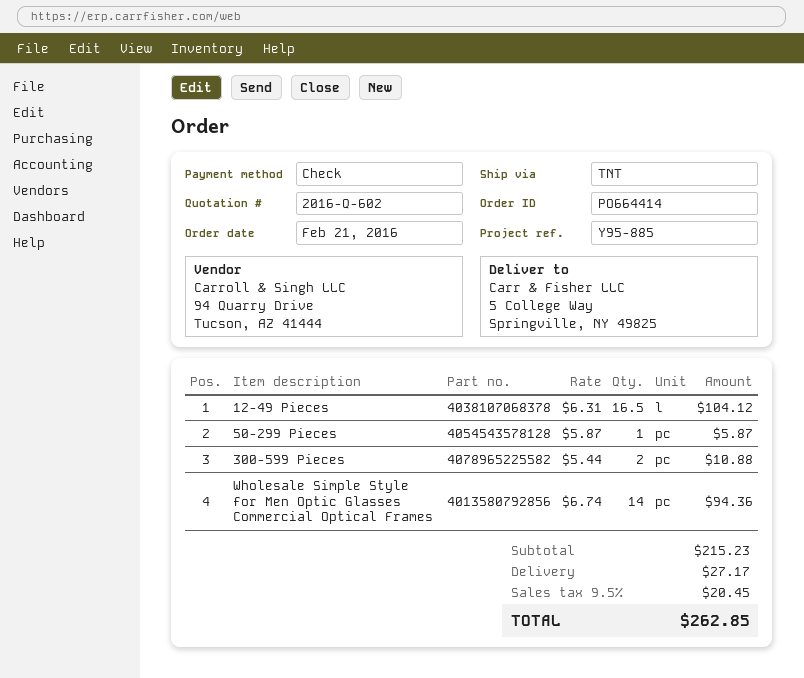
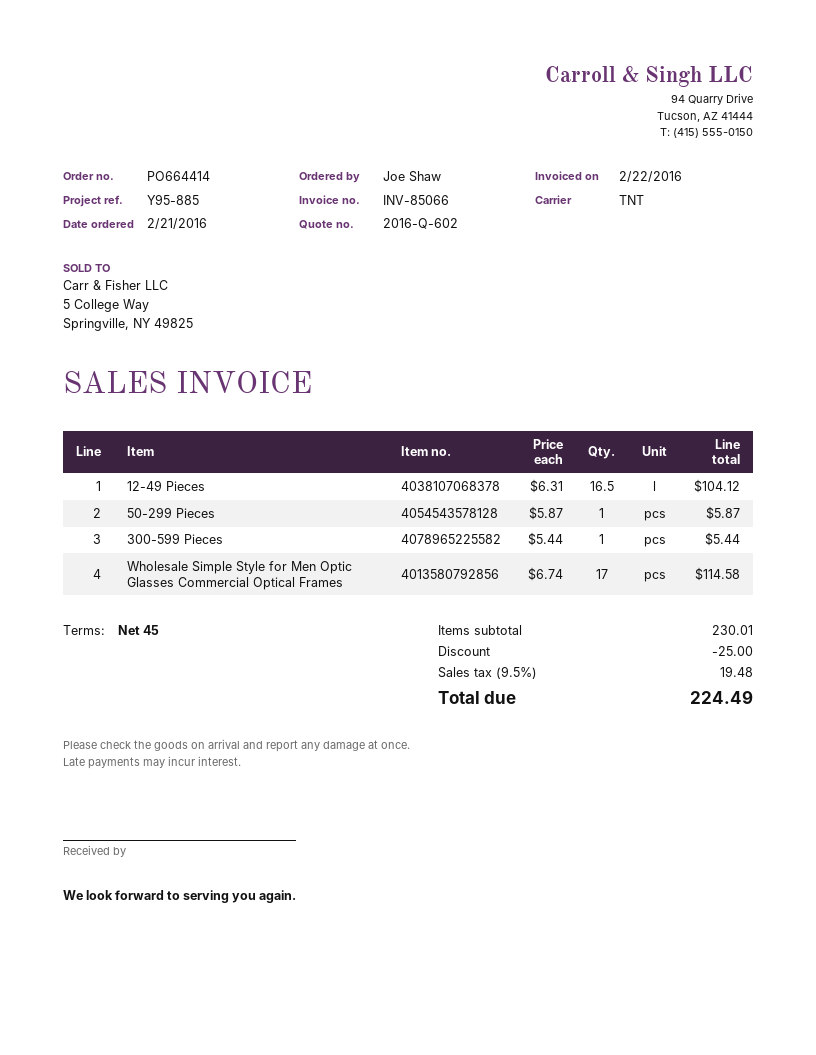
300-599 Pieces: 2 x 5.44 = 10.88 -> 1 x 5.44 = 5.44
Wholesale Simple Style for Men Optic Glasses Commercial Optical Frames: 14 x 6.74 = 94.36 -> 17 x 6.74 = 114.58
subtotal: 215.23 -> 230.01
discount: none -> 25.00
shipping: 27.17 -> none
tax: 9.5% = 20.45 -> 9.5% = 19.48
total: 262.85 -> 224.49

